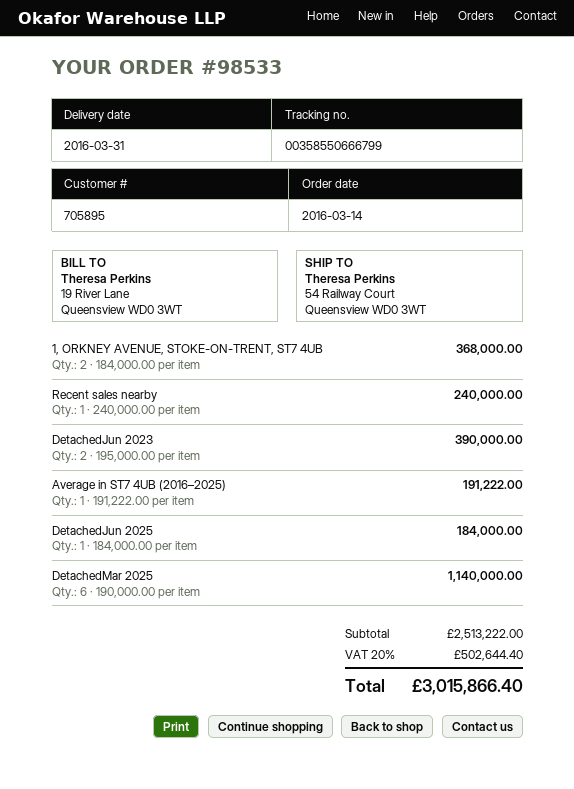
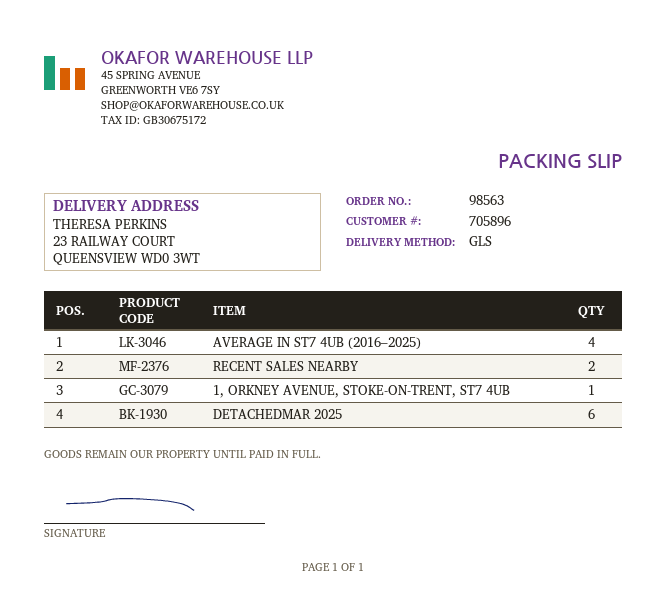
order number: 98533 -> 98563
customer number: 705895 -> 705896
ship to: 54 Railway Court, Queensview WD0 3WT -> 23 RAILWAY COURT, QUEENSVIEW WD0 3WT
1, ORKNEY AVENUE, STOKE-ON-TRENT, ST7 4UB: 2 -> 1
Recent sales nearby: 1 -> 2
DetachedJun 2023: 2 -> none
Average in ST7 4UB (2016–2025): 1 -> 4
DetachedJun 2025: 1 -> none

